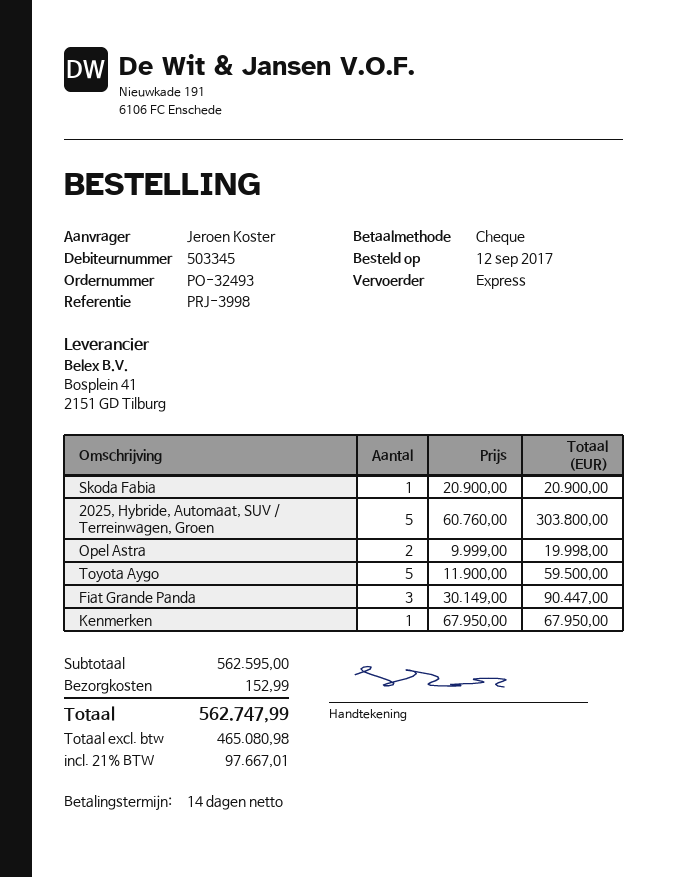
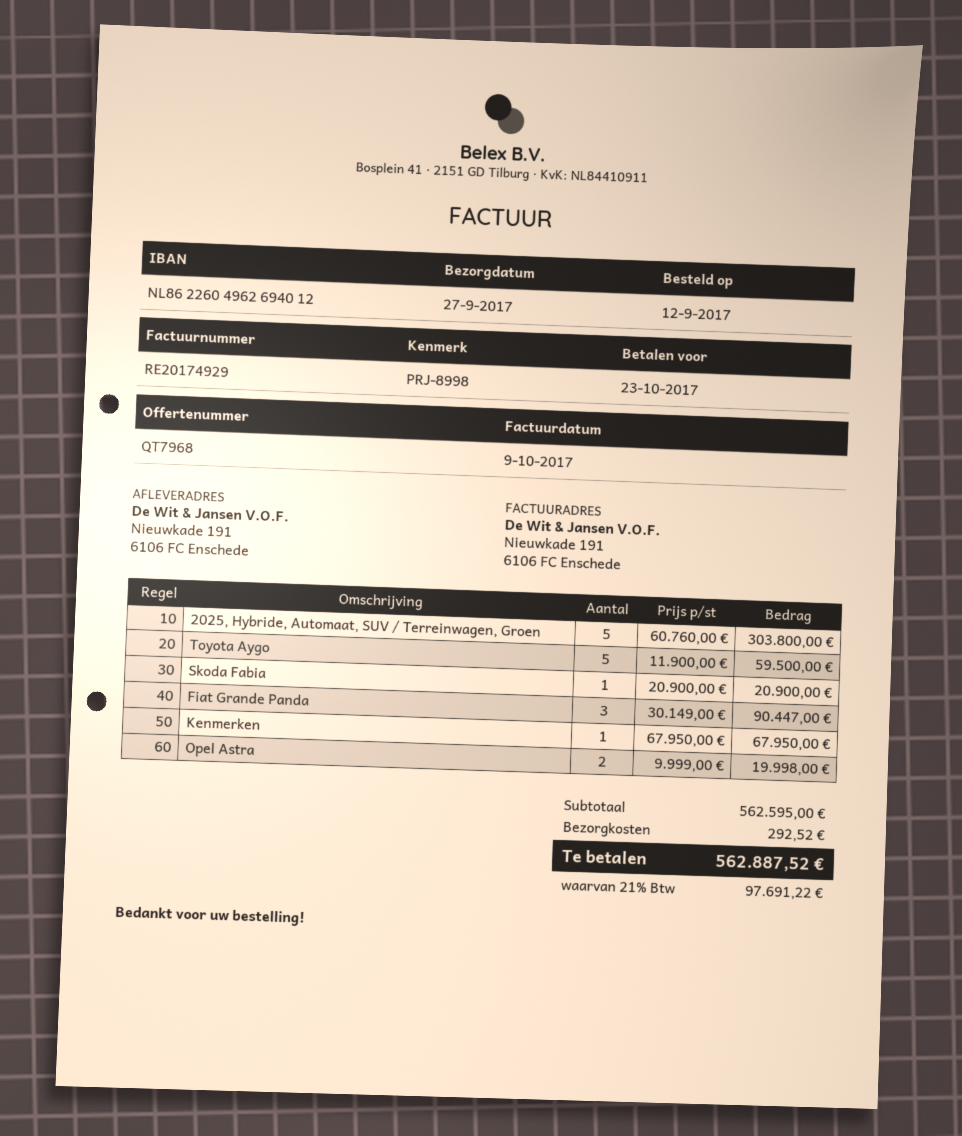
reference: PRJ-3998 -> PRJ-8998
shipping: 152.99 -> 292.52
tax: 21% = 97667.01 -> 21% = 97691.22
total: 562747.99 -> 562887.52

